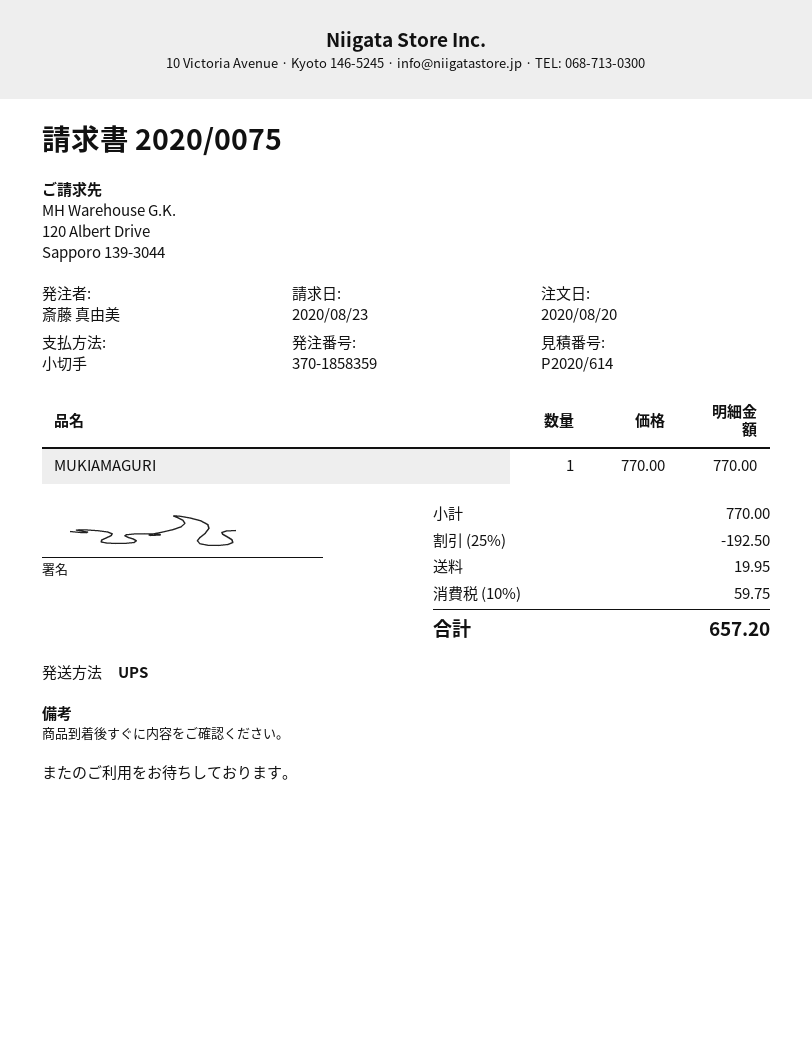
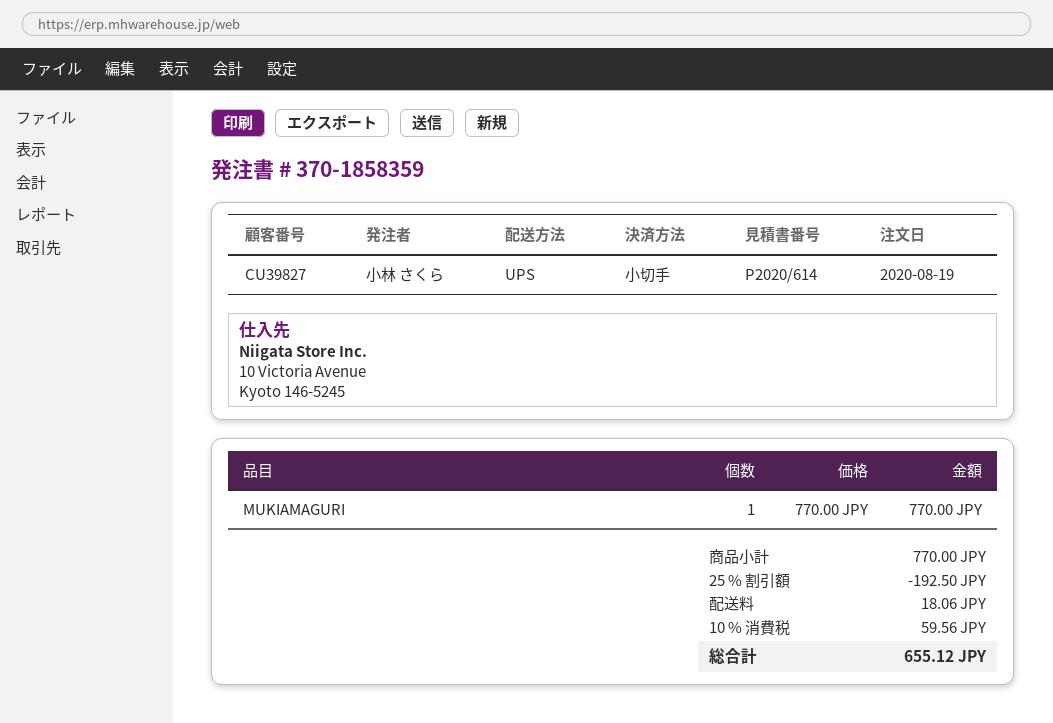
order date: 2020-08-20 -> 2020-08-19
ordered by: 斎藤 真由美 -> 小林 さくら
shipping: 19.95 -> 18.06
tax: 10% = 59.75 -> 10% = 59.56
total: 657.20 -> 655.12

